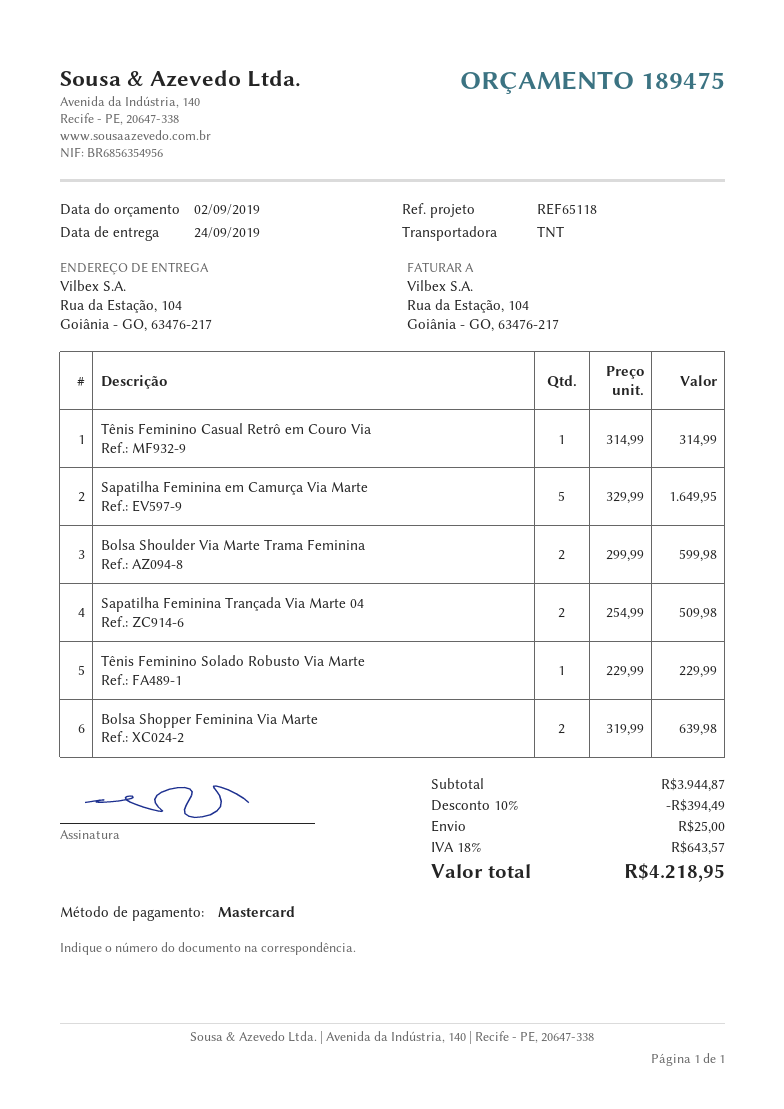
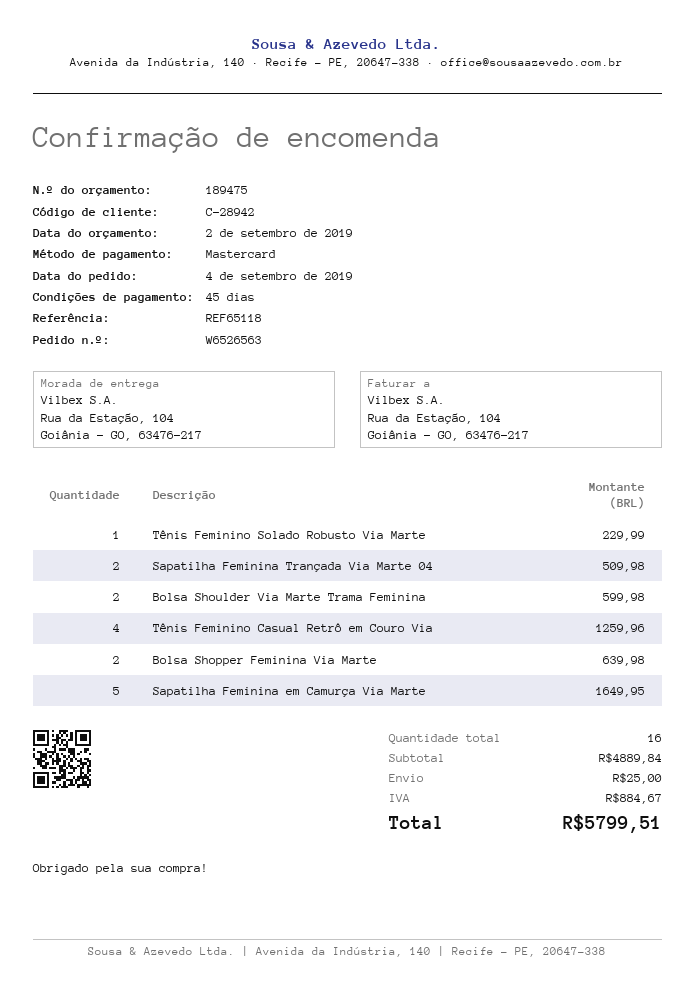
Tênis Feminino Casual Retrô em Couro Via: 1 for 314.99 -> 4 for 1259.96
subtotal: 3944.87 -> 4889.84
discount: 10% = 394.49 -> none
tax: 643.57 -> 884.67
total: 4218.95 -> 5799.51

